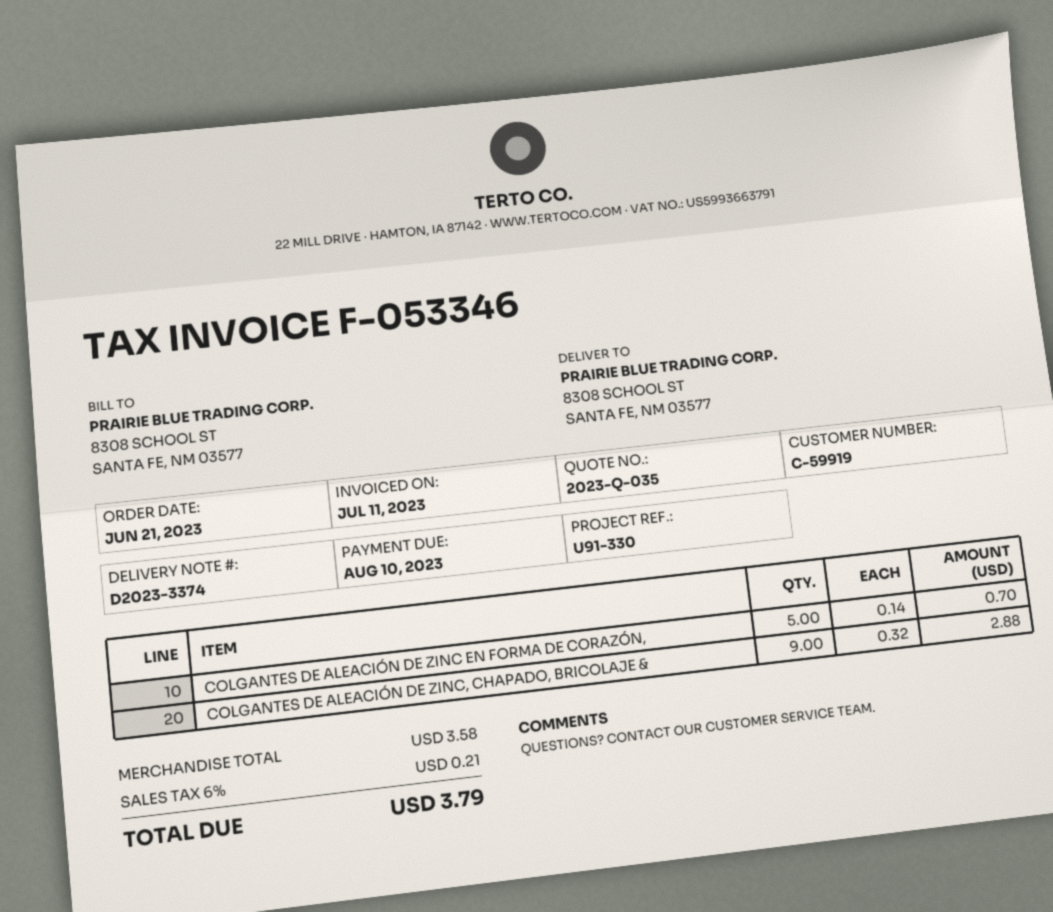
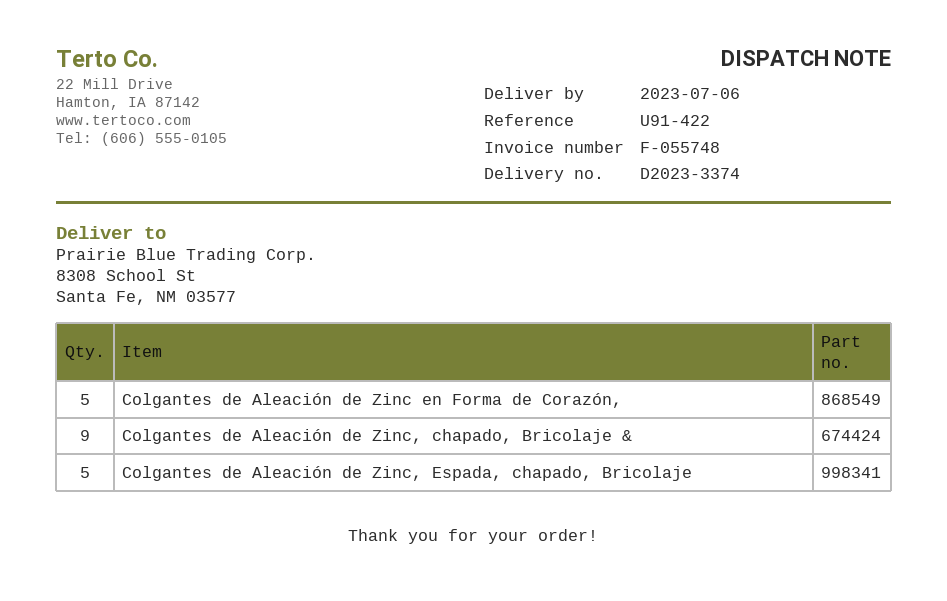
invoice number: F-053346 -> F-055748
reference: U91-330 -> U91-422
Colgantes de Aleación de Zinc, Espada, chapado, Bricolaje: none -> 5

